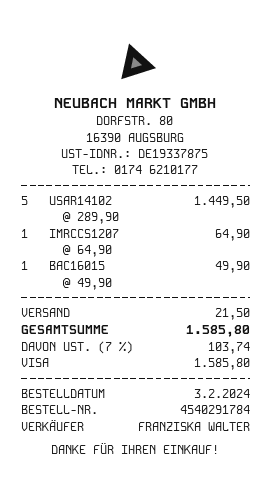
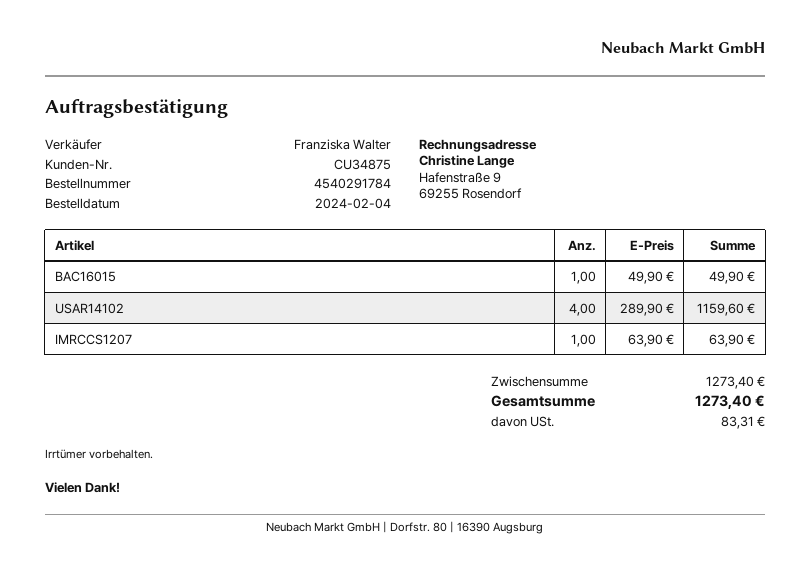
order date: 2024-02-03 -> 2024-02-04
USAR14102: 5 x 289.90 = 1449.50 -> 4 x 289.90 = 1159.60
IMRCCS1207: 1 x 64.90 = 64.90 -> 1 x 63.90 = 63.90
shipping: 21.50 -> none
tax: 103.74 -> 83.31
total: 1585.80 -> 1273.40

